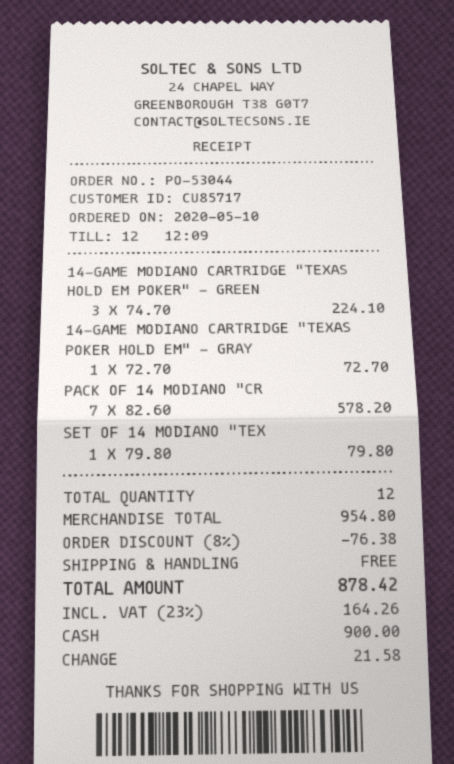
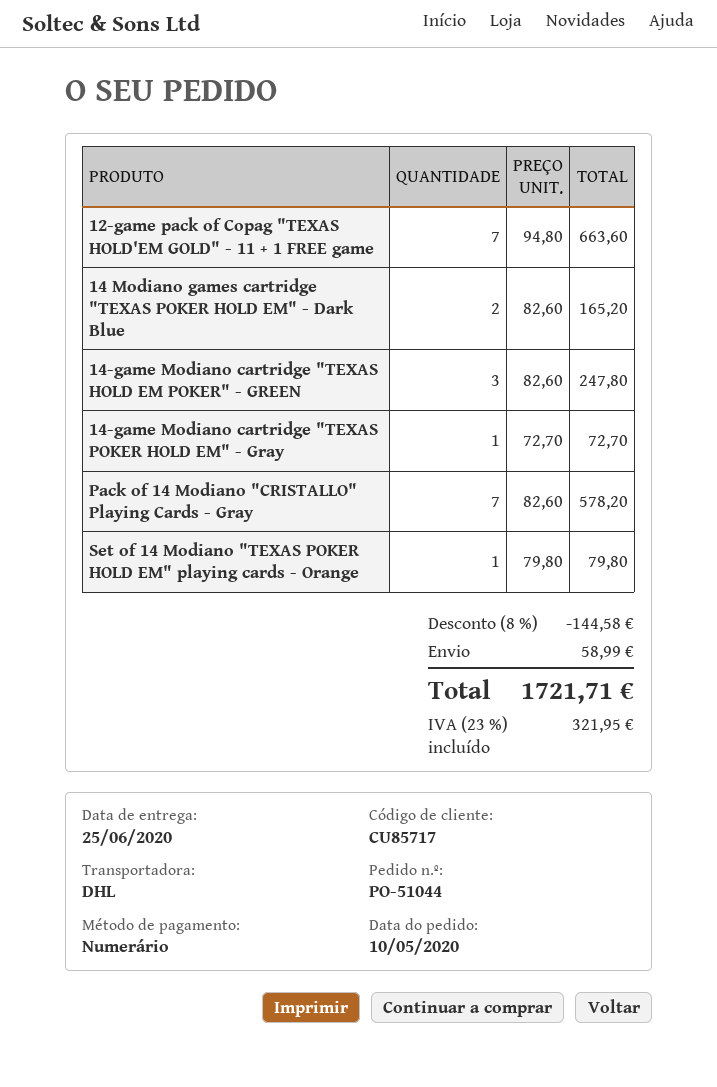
order number: PO-53044 -> PO-51044
14-GAME MODIANO CARTRIDGE "TEXAS HOLD EM POKER" - GREEN: 3 x 74.70 = 224.10 -> 3 x 82.60 = 247.80
12-game pack of Copag "TEXAS HOLD'EM GOLD" - 11 + 1 FREE game: none -> 7 x 94.80 = 663.60
14 Modiano games cartridge "TEXAS POKER HOLD EM" - Dark Blue: none -> 2 x 82.60 = 165.20
discount: 8% = 76.38 -> 8% = 144.58
shipping: 0.00 -> 58.99
tax: 23% = 164.26 -> 23% = 321.95
total: 878.42 -> 1721.71

